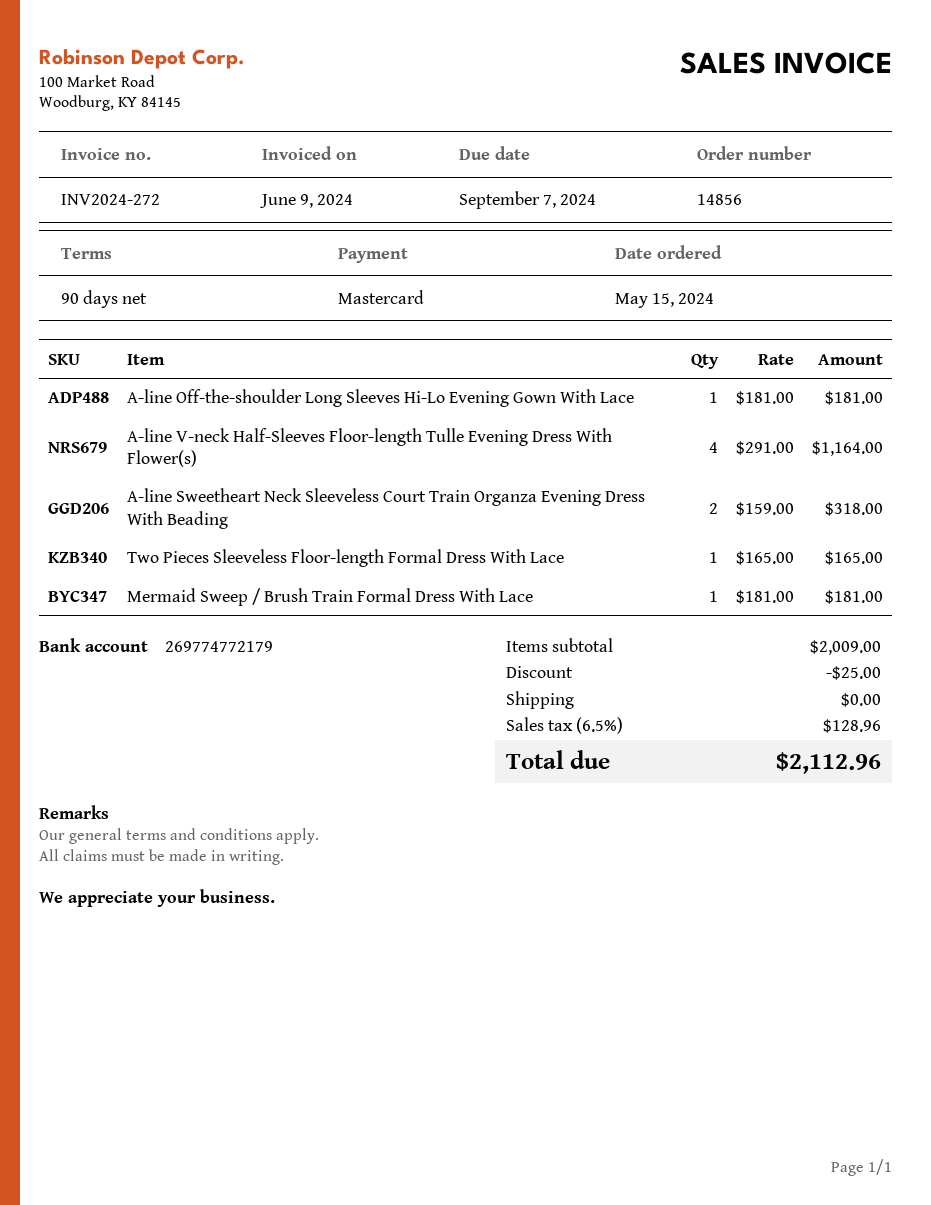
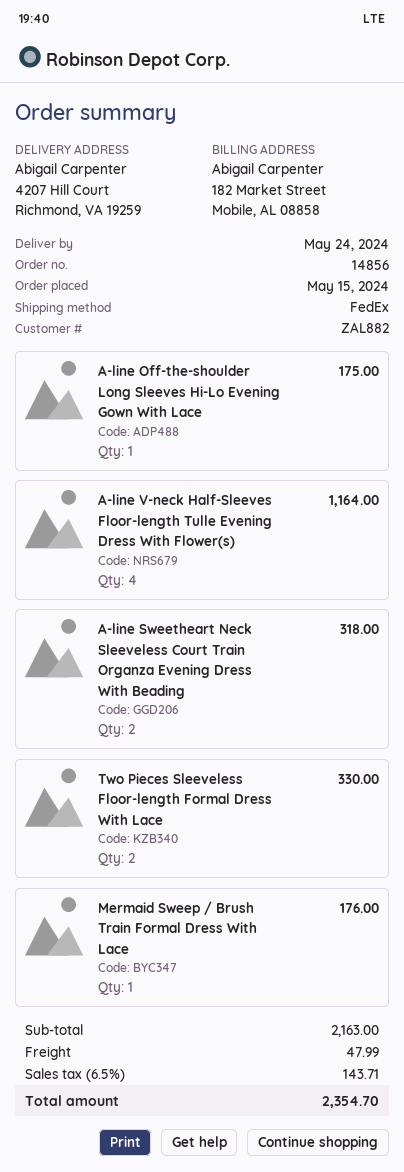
A-line Off-the-shoulder Long Sleeves Hi-Lo Evening Gown With Lace: 1 for 181.00 -> 1 for 175.00
Two Pieces Sleeveless Floor-length Formal Dress With Lace: 1 for 165.00 -> 2 for 330.00
Mermaid Sweep / Brush Train Formal Dress With Lace: 1 for 181.00 -> 1 for 176.00
subtotal: 2009.00 -> 2163.00
discount: 25.00 -> none
shipping: 0.00 -> 47.99
tax: 6.5% = 128.96 -> 6.5% = 143.71
total: 2112.96 -> 2354.70

